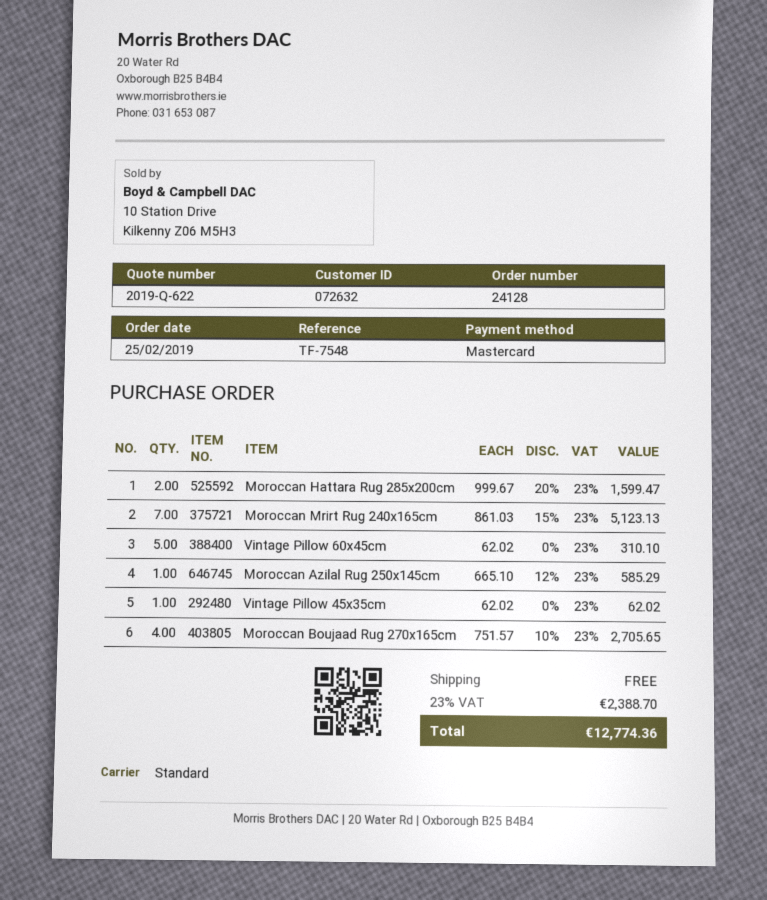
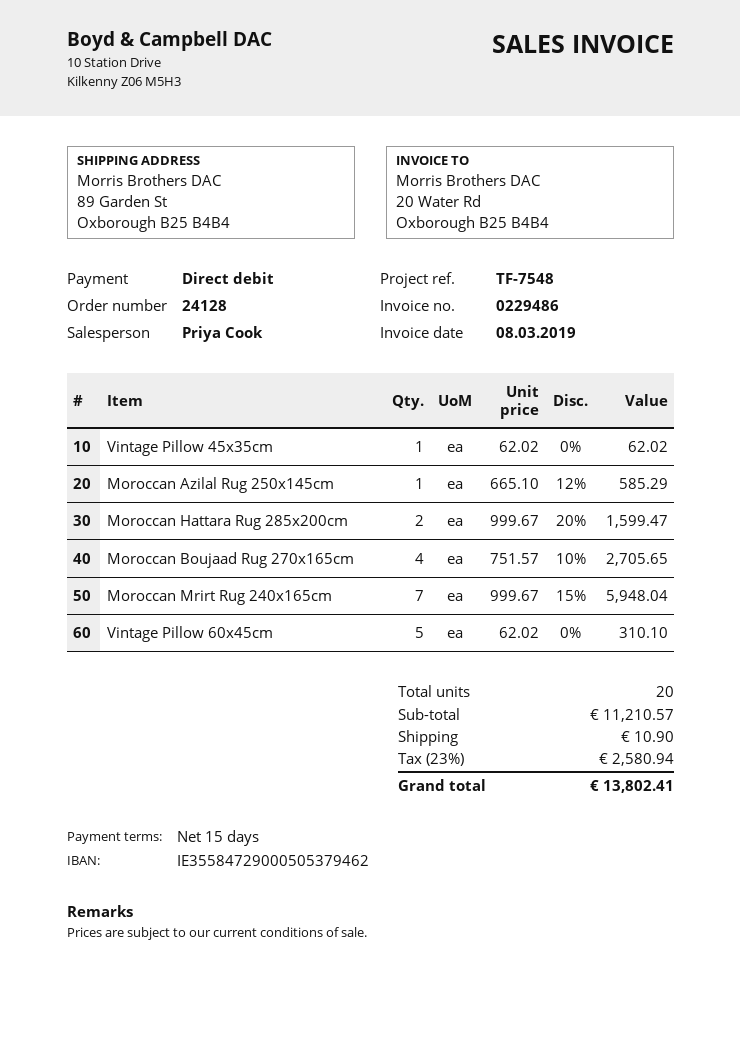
payment method: Mastercard -> direct debit
Moroccan Mrirt Rug 240x165cm: 7 x 861.03 - 15% = 5123.13 -> 7 x 999.67 - 15% = 5948.04
shipping: 0.00 -> 10.90
tax: 23% = 2388.70 -> 23% = 2580.94
total: 12774.36 -> 13802.41

